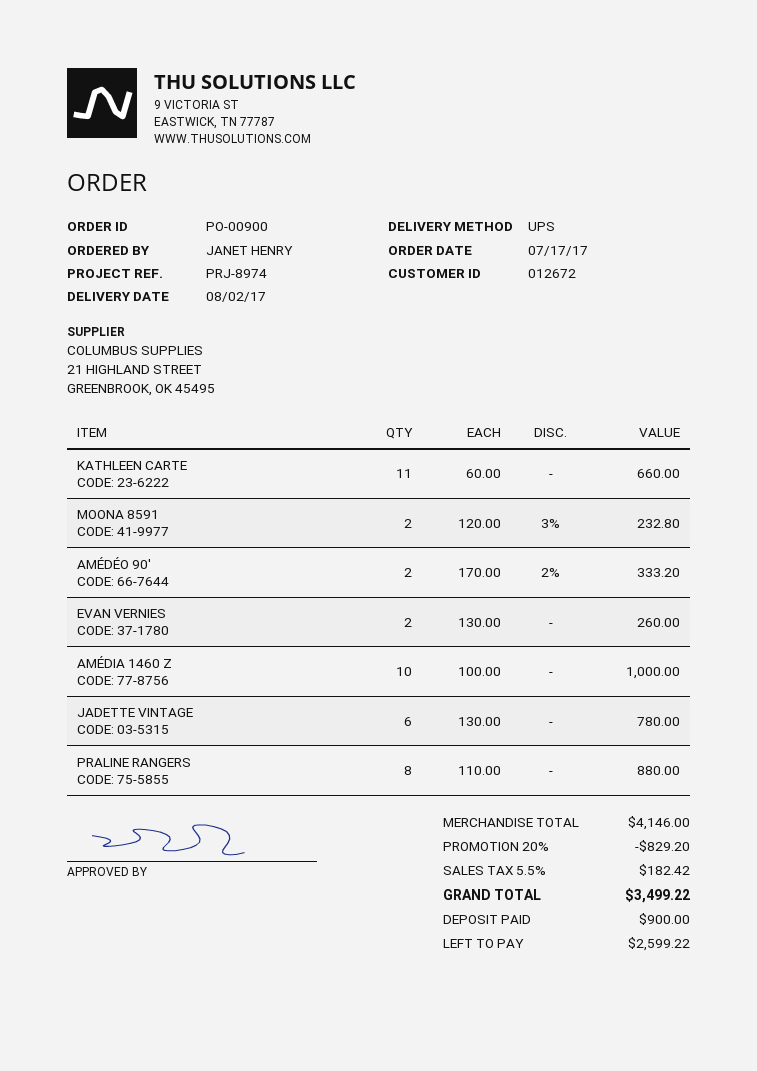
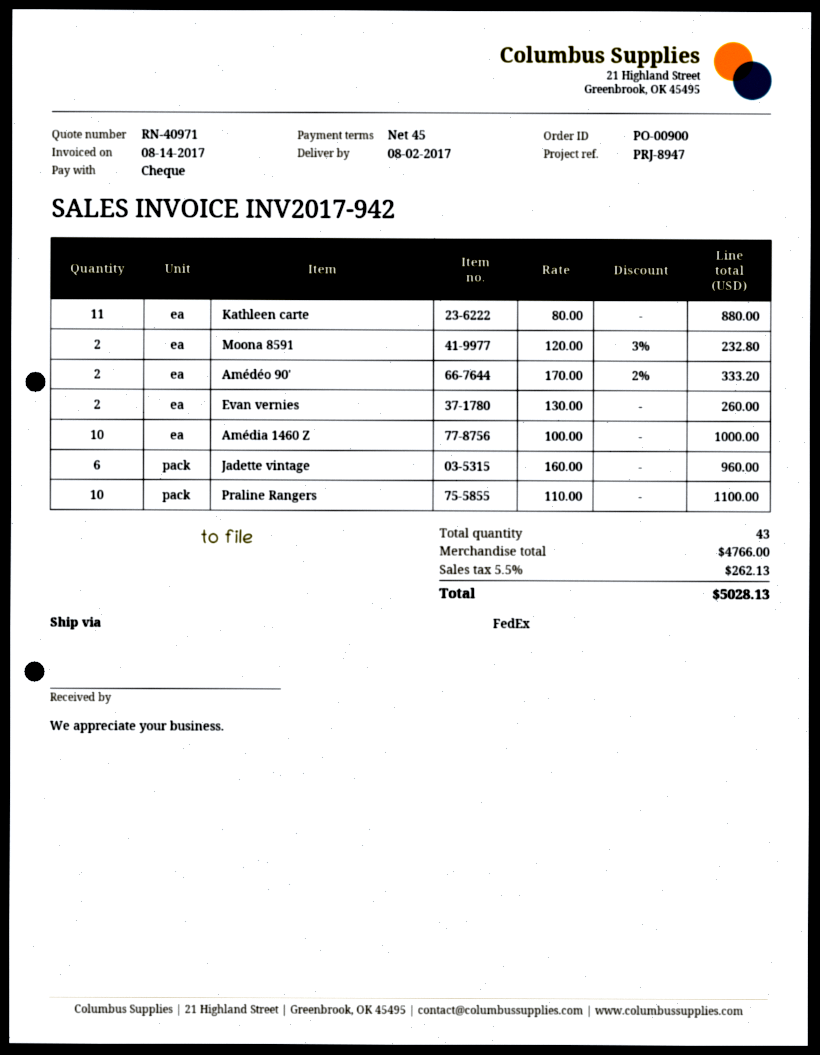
reference: PRJ-8974 -> PRJ-8947
shipping method: UPS -> FedEx
KATHLEEN CARTE: 11 x 60.00 = 660.00 -> 11 x 80.00 = 880.00
JADETTE VINTAGE: 6 x 130.00 = 780.00 -> 6 x 160.00 = 960.00
PRALINE RANGERS: 8 x 110.00 = 880.00 -> 10 x 110.00 = 1100.00
subtotal: 4146.00 -> 4766.00
discount: 20% = 829.20 -> none
tax: 5.5% = 182.42 -> 5.5% = 262.13
total: 3499.22 -> 5028.13

